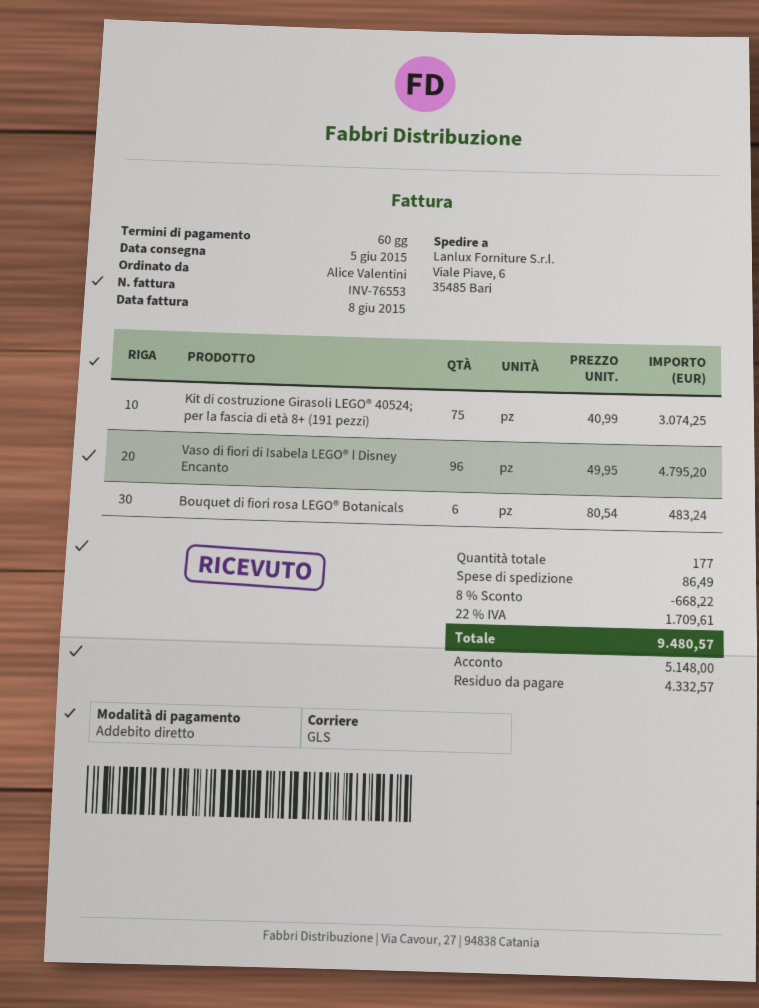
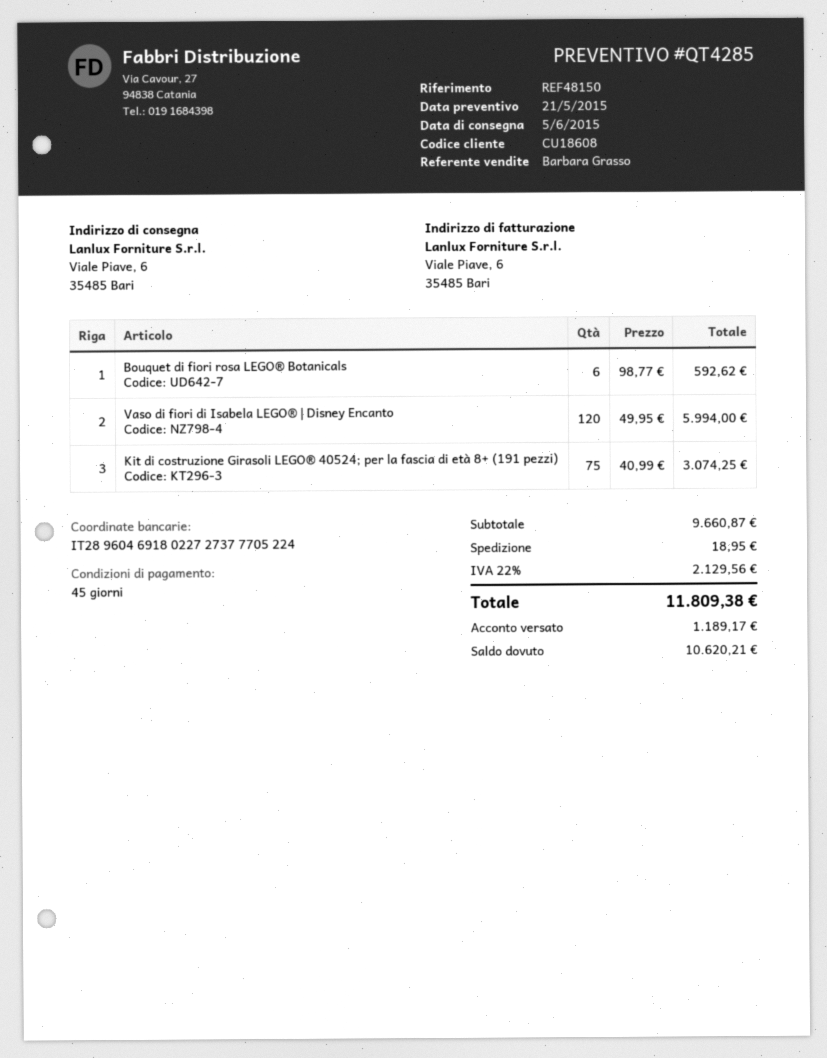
payment terms: 60 days -> 45 days
Vaso di fiori di Isabela LEGO® ǀ Disney Encanto: 96 x 49.95 = 4795.20 -> 120 x 49.95 = 5994.00
Bouquet di fiori rosa LEGO® Botanicals: 6 x 80.54 = 483.24 -> 6 x 98.77 = 592.62
discount: 8% = 668.22 -> none
shipping: 86.49 -> 18.95
tax: 22% = 1709.61 -> 22% = 2129.56
total: 9480.57 -> 11809.38
deposit: 5148.00 -> 1189.17
balance: 4332.57 -> 10620.21

